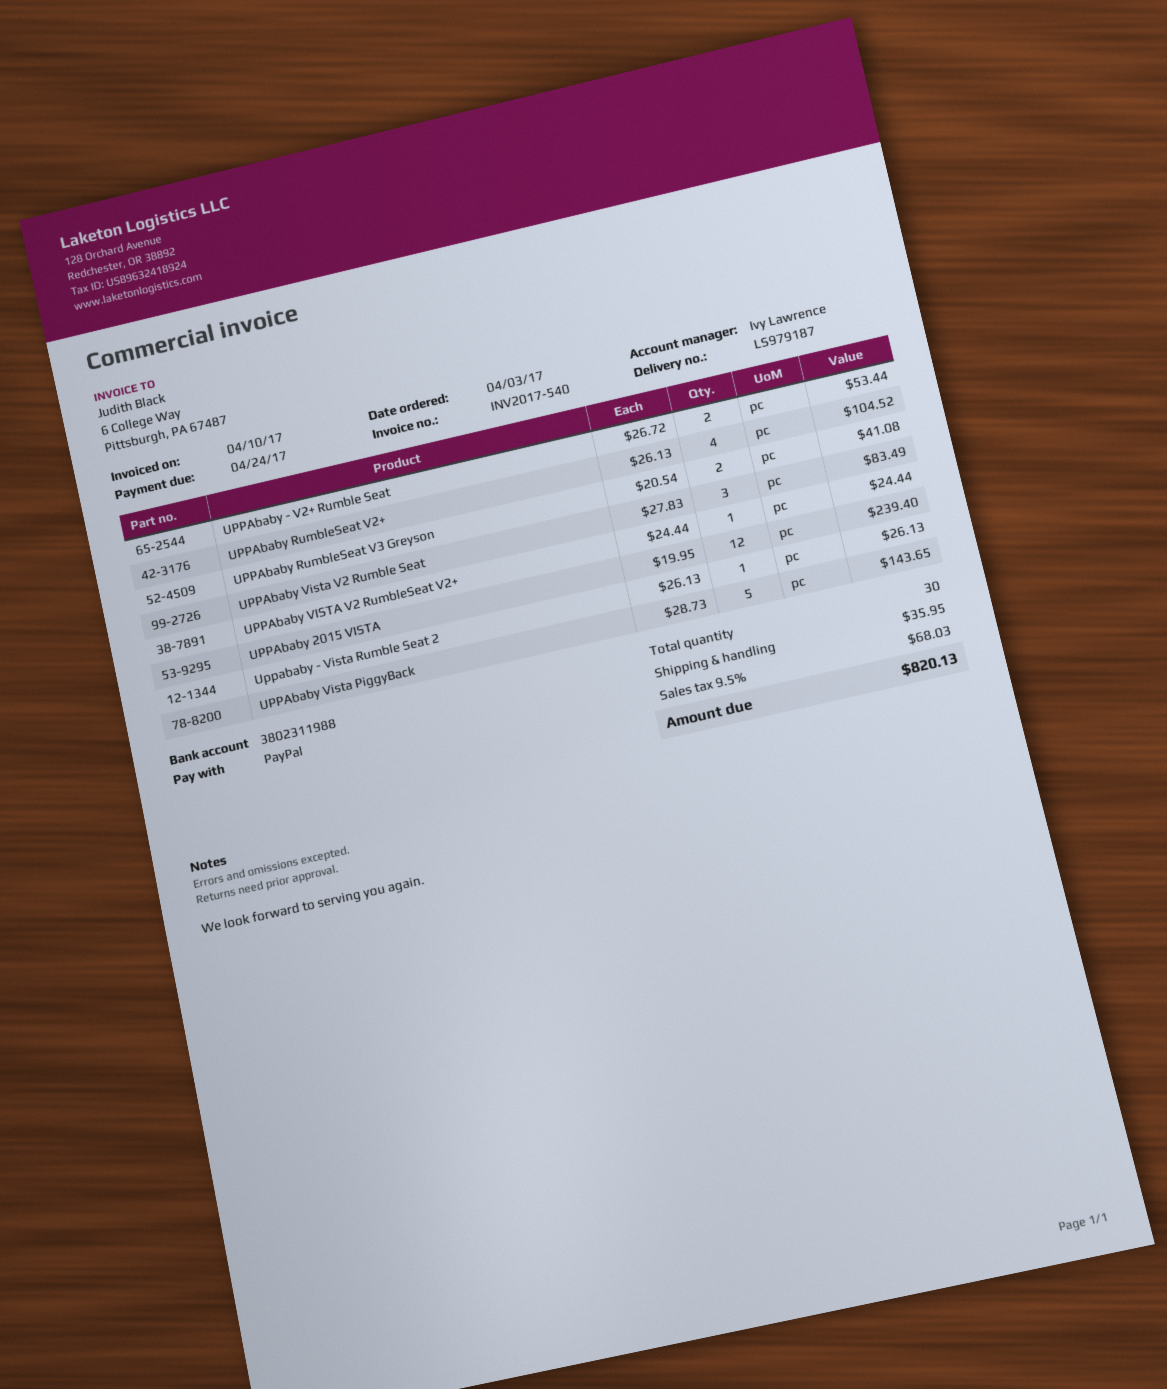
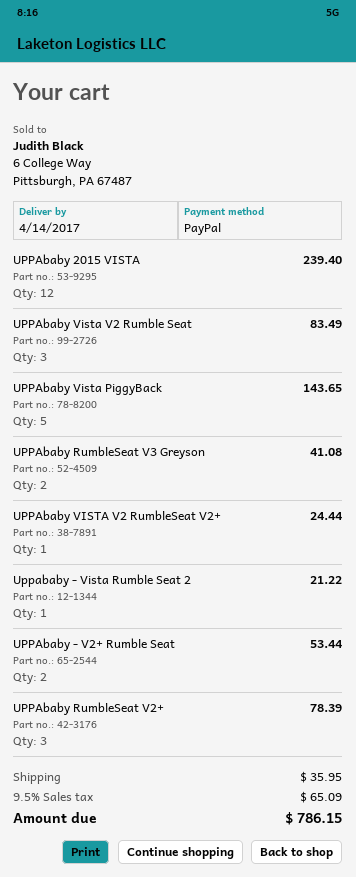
UPPAbaby RumbleSeat V2+: 4 for 104.52 -> 3 for 78.39
Uppababy - Vista Rumble Seat 2: 1 for 26.13 -> 1 for 21.22
tax: 9.5% = 68.03 -> 9.5% = 65.09
total: 820.13 -> 786.15

